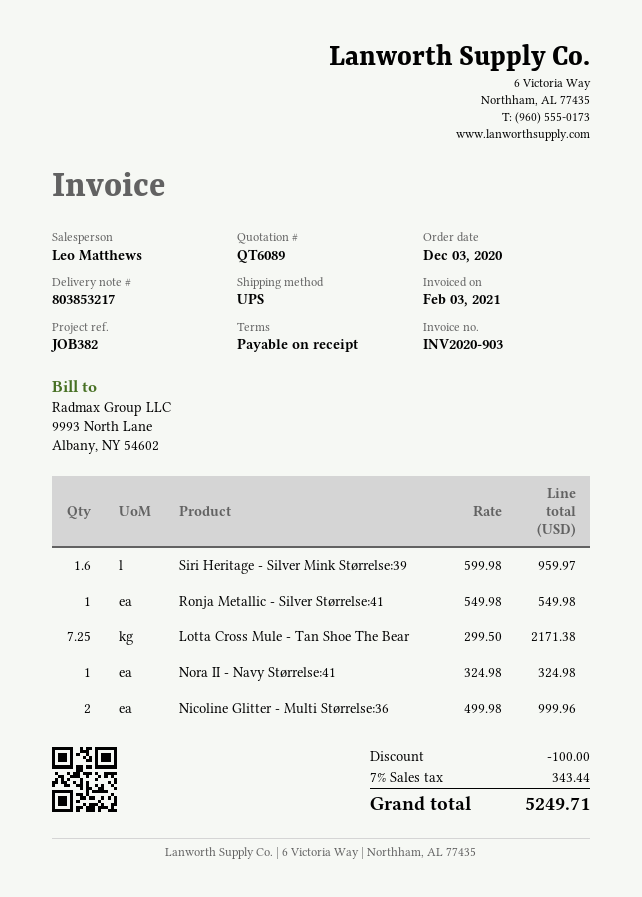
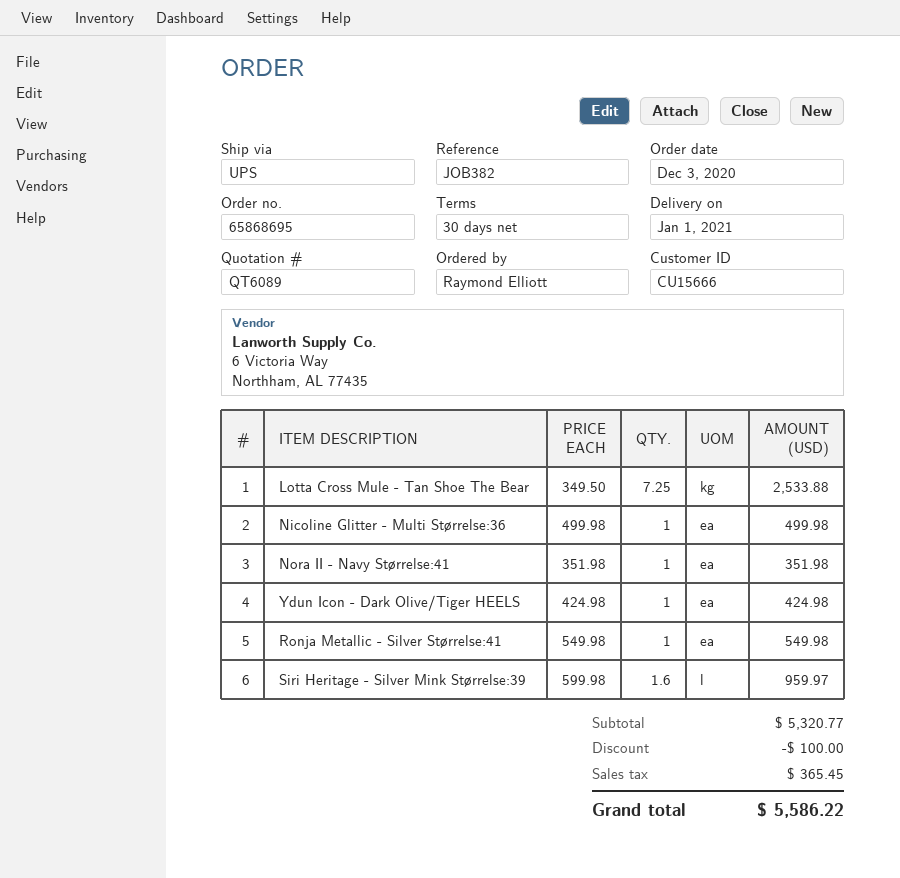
payment terms: on receipt -> 30 days
Lotta Cross Mule - Tan Shoe The Bear: 7.25 x 299.50 = 2171.38 -> 7.25 x 349.50 = 2533.88
Nora II - Navy Størrelse:41: 1 x 324.98 = 324.98 -> 1 x 351.98 = 351.98
Nicoline Glitter - Multi Størrelse:36: 2 x 499.98 = 999.96 -> 1 x 499.98 = 499.98
Ydun Icon - Dark Olive/Tiger HEELS: none -> 1 x 424.98 = 424.98
tax: 343.44 -> 365.45
total: 5249.71 -> 5586.22

